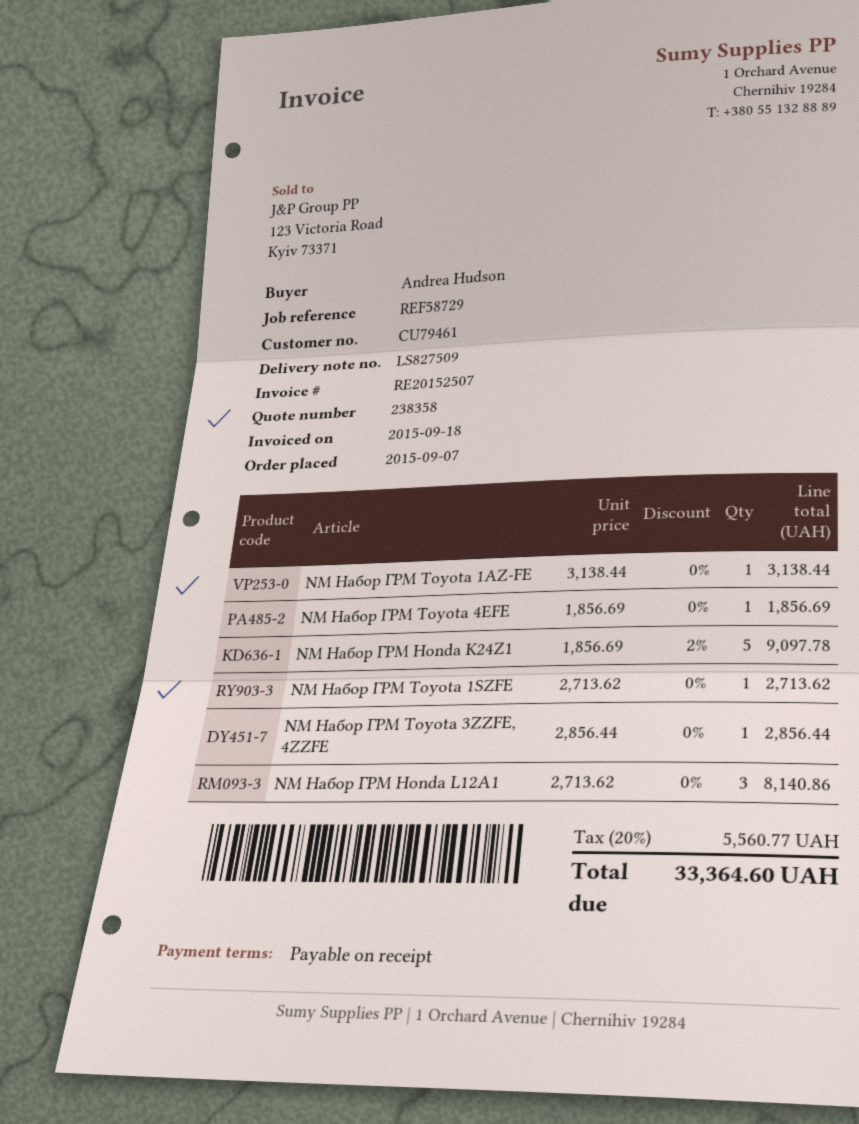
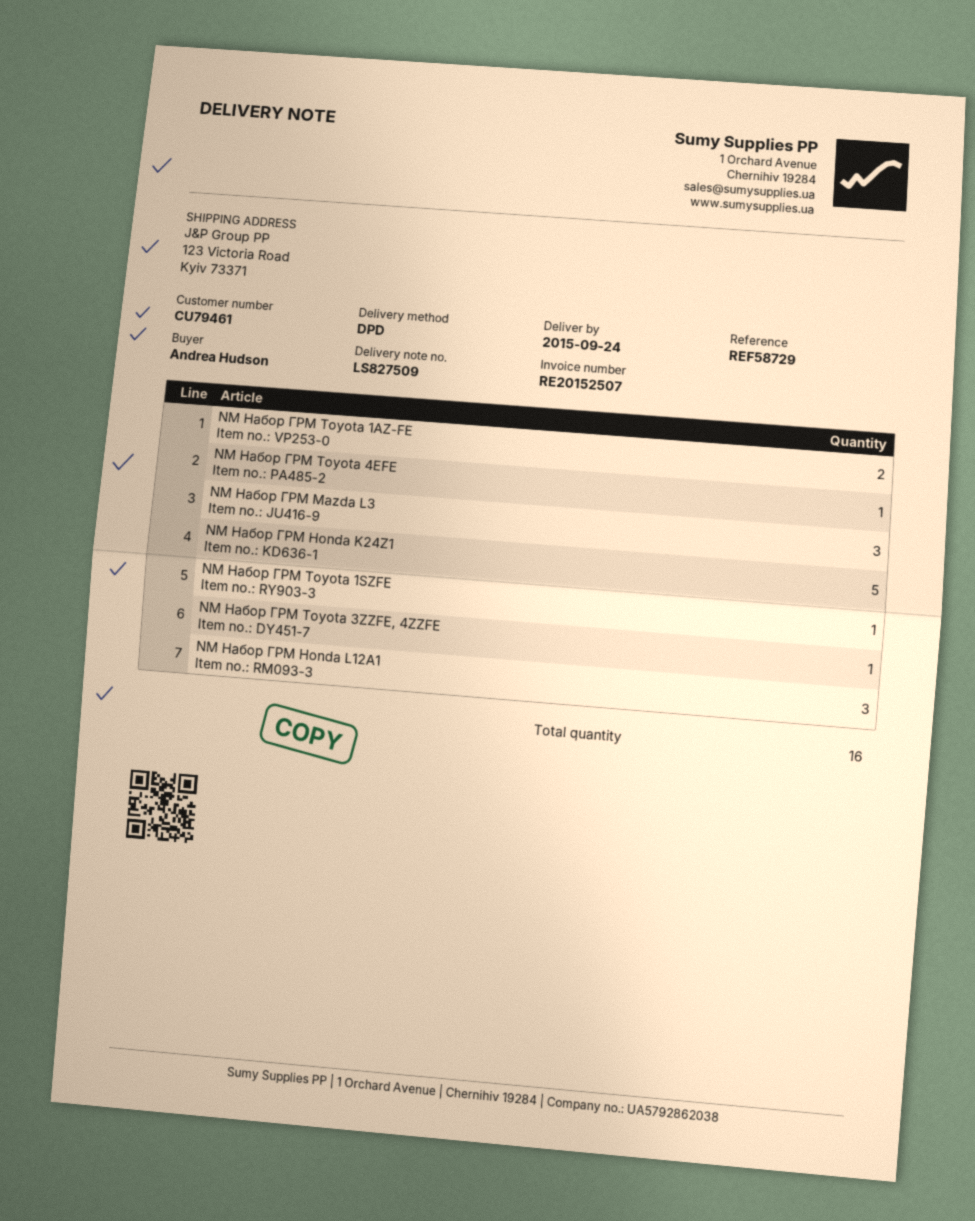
NM Набор ГРМ Toyota 1AZ-FE: 1 -> 2
NM Набор ГРМ Mazda L3: none -> 3

